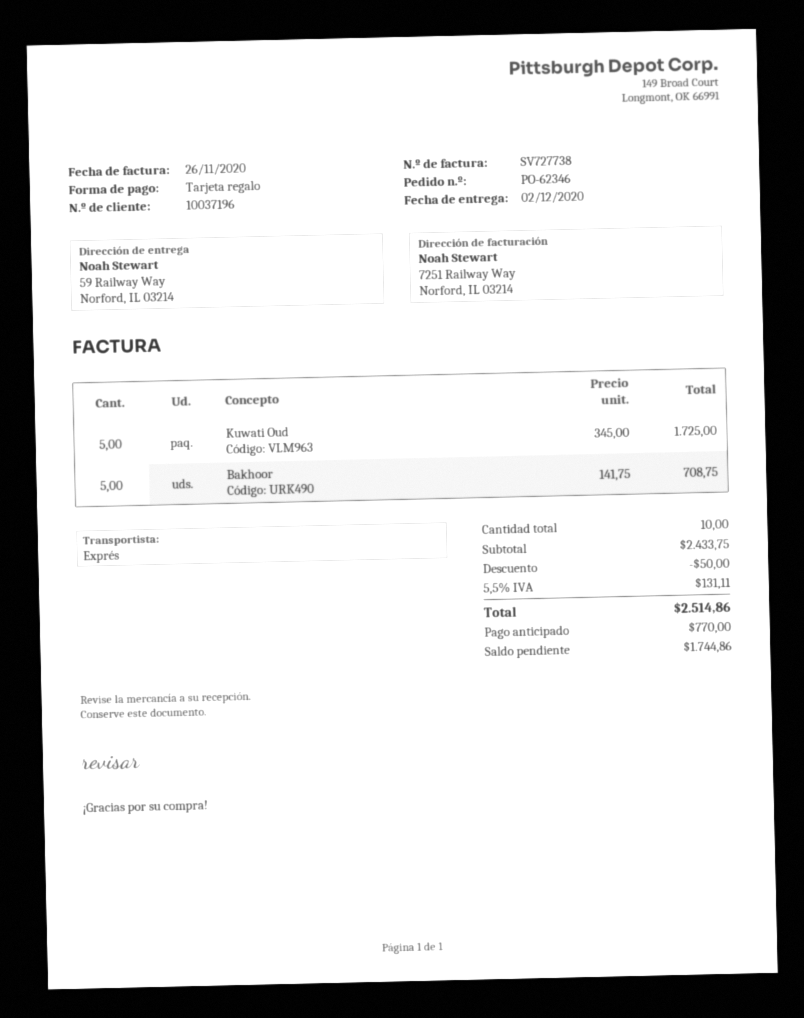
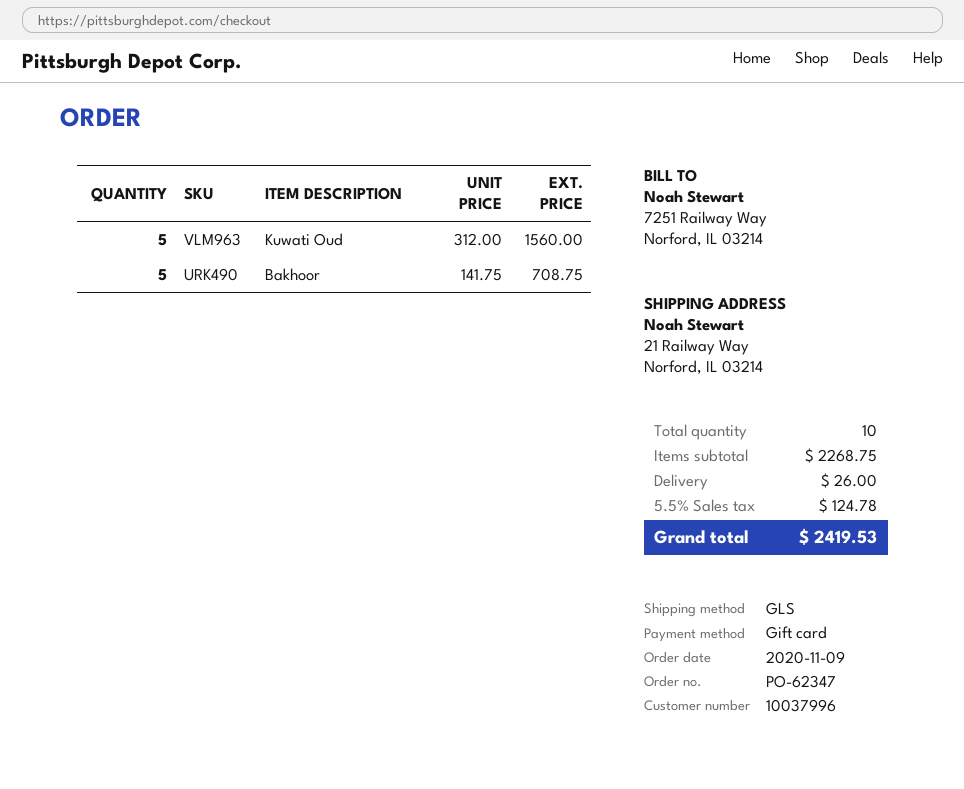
order number: PO-62346 -> PO-62347
customer number: 10037196 -> 10037996
shipping method: express -> GLS
ship to: 59 Railway Way, Norford, IL 03214 -> 21 Railway Way, Norford, IL 03214
Kuwati Oud: 5 x 345.00 = 1725.00 -> 5 x 312.00 = 1560.00
subtotal: 2433.75 -> 2268.75
discount: 50.00 -> none
shipping: none -> 26.00
tax: 5.5% = 131.11 -> 5.5% = 124.78
total: 2514.86 -> 2419.53

